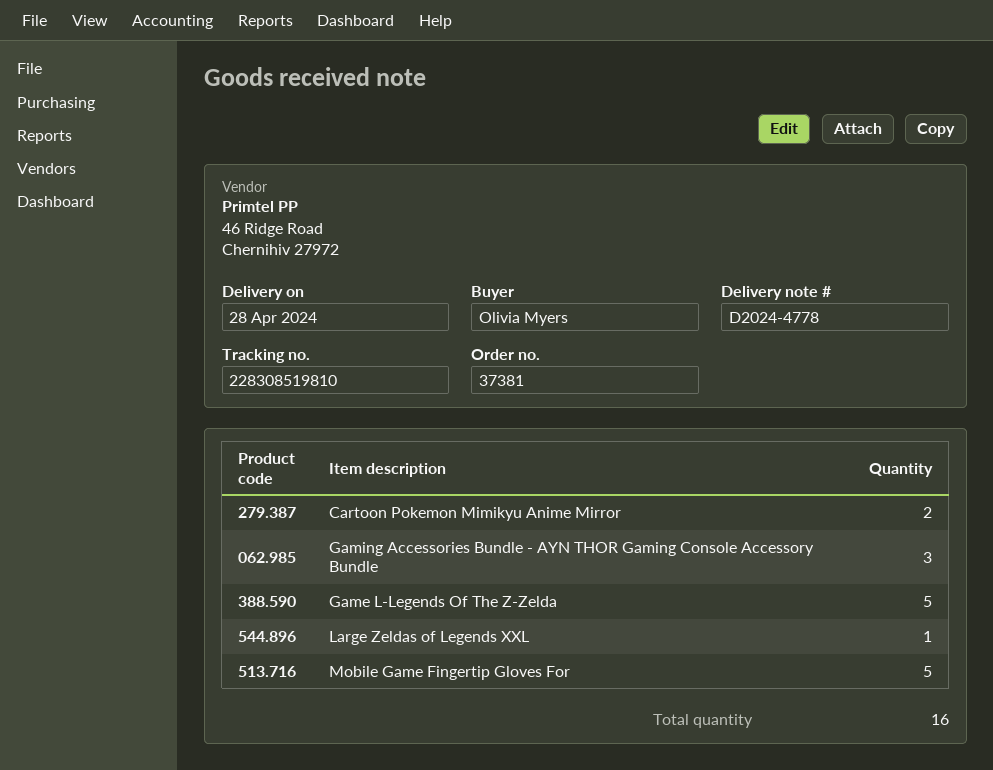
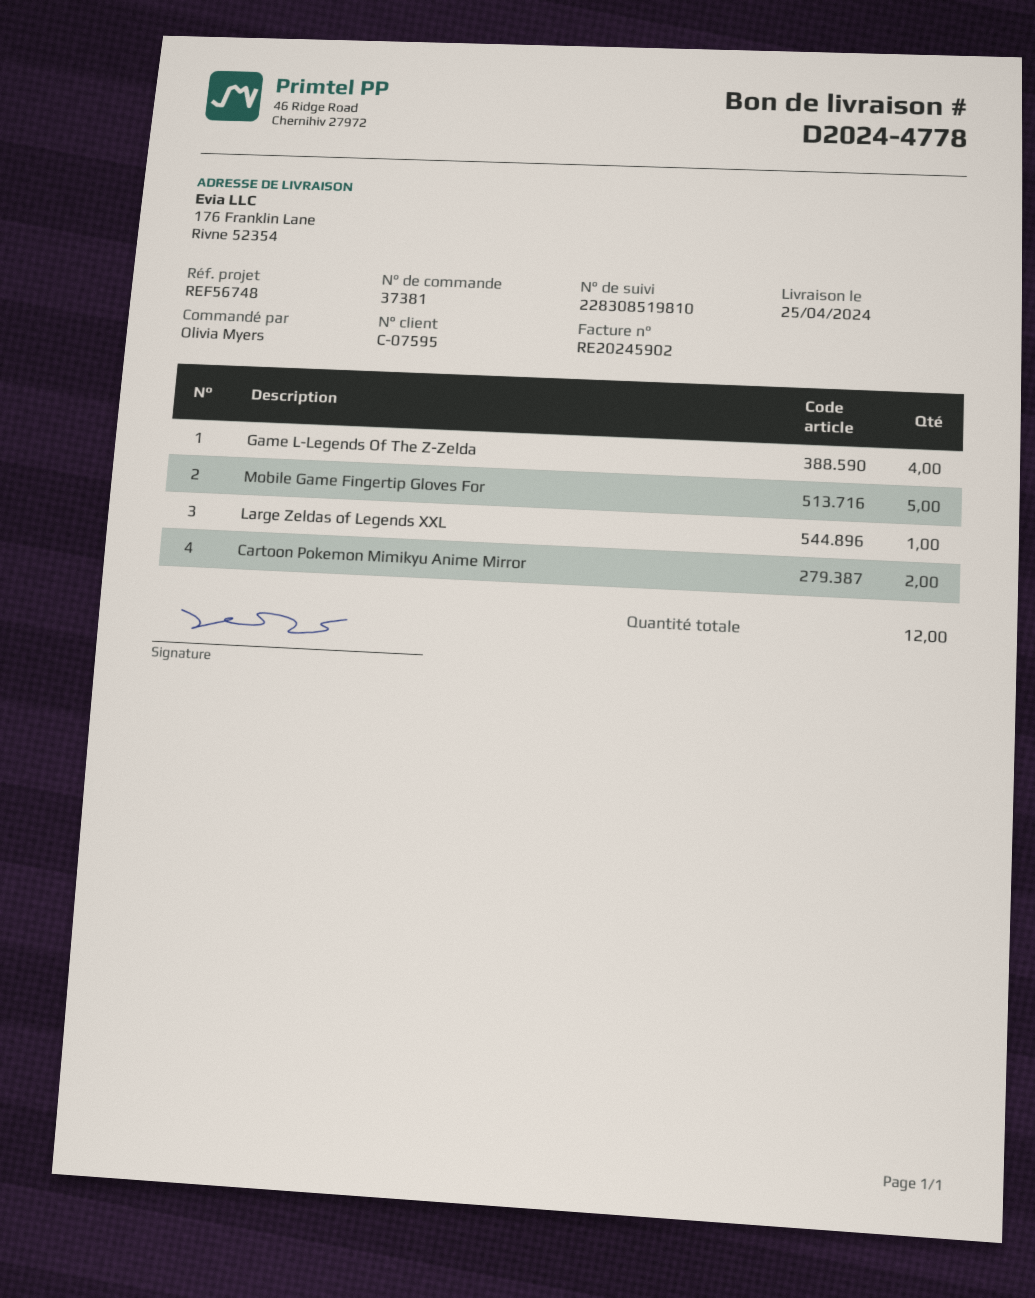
delivery date: 2024-04-28 -> 2024-04-25
Gaming Accessories Bundle - AYN THOR Gaming Console Accessory Bundle: 3 -> none
Game L-Legends Of The Z-Zelda: 5 -> 4
total quantity: 16 -> 12

